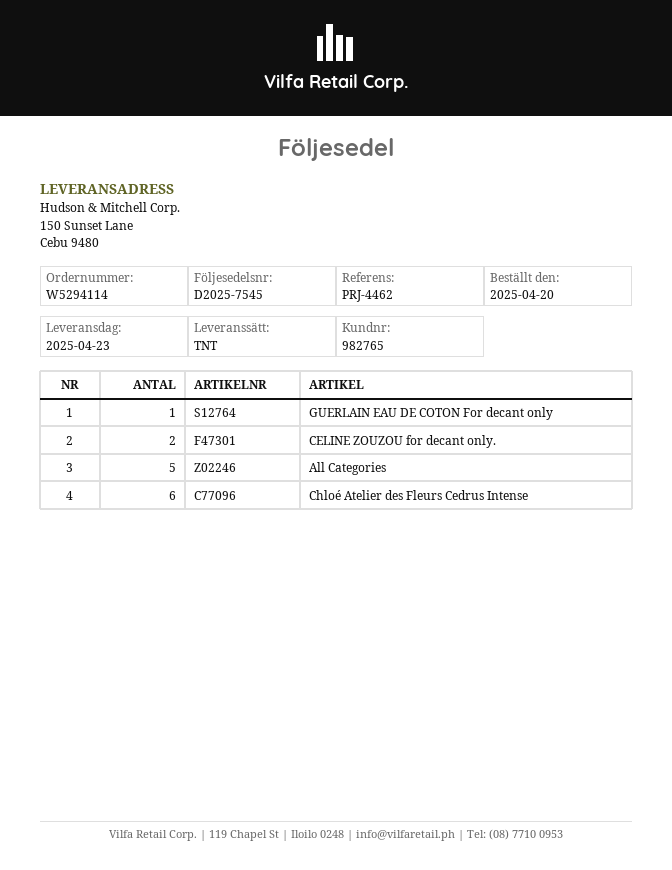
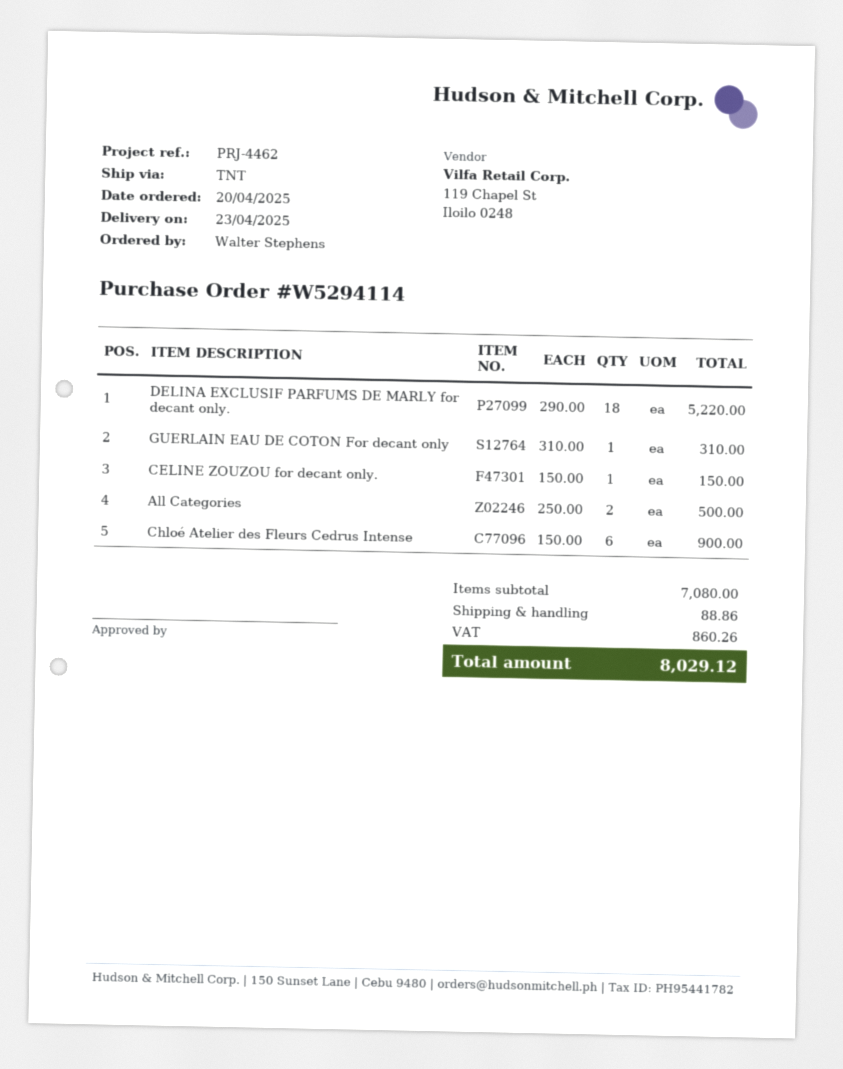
CELINE ZOUZOU for decant only.: 2 -> 1
All Categories: 5 -> 2
DELINA EXCLUSIF PARFUMS DE MARLY for decant only.: none -> 18

